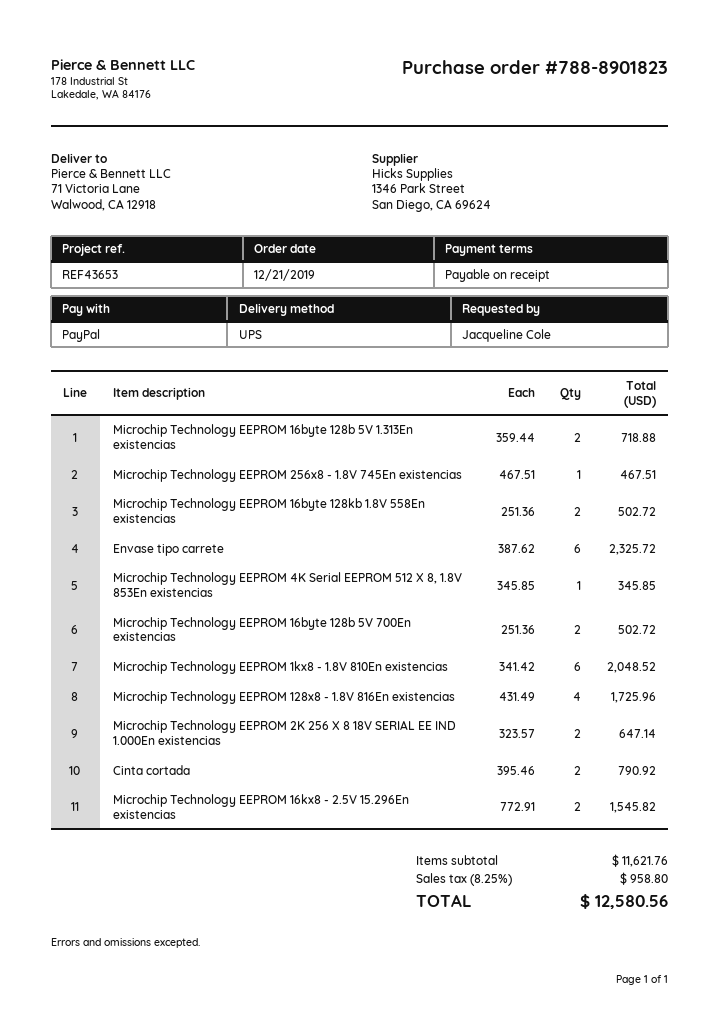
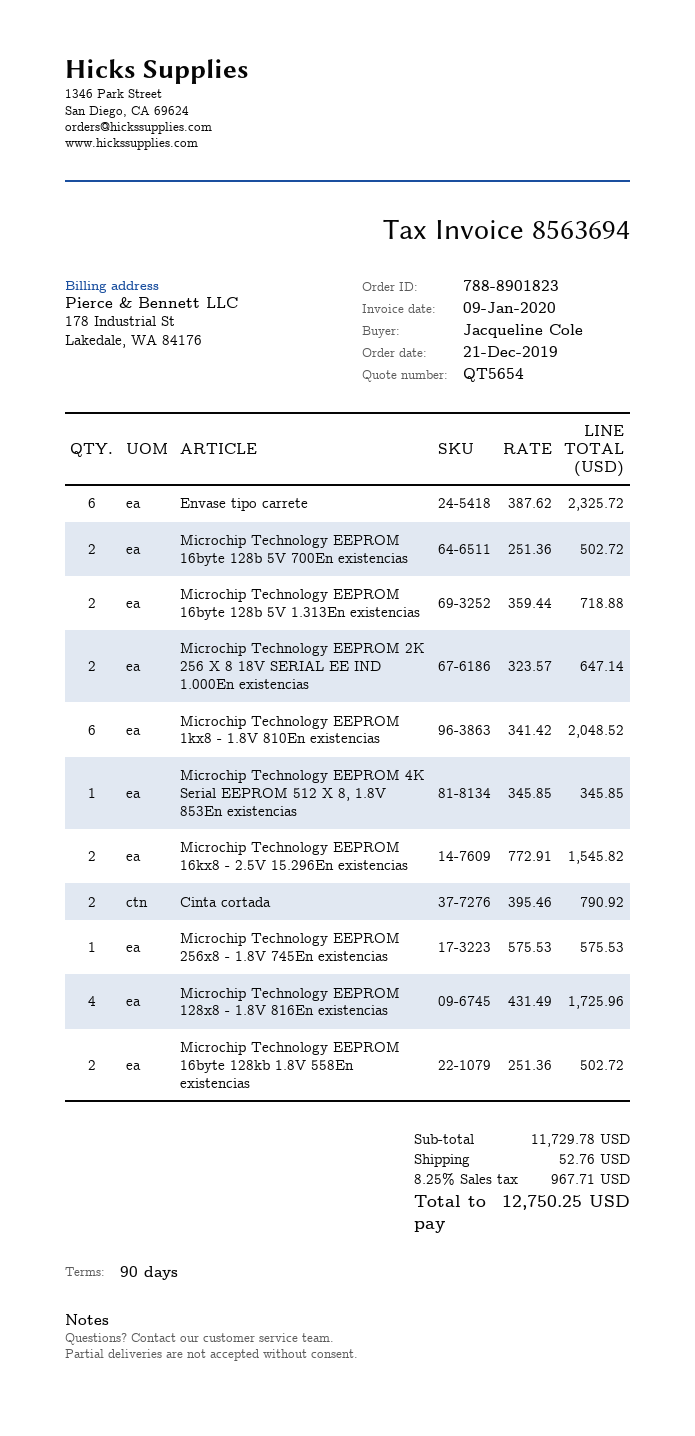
payment terms: on receipt -> 90 days
Microchip Technology EEPROM 256x8 - 1.8V 745En existencias: 1 x 467.51 = 467.51 -> 1 x 575.53 = 575.53
subtotal: 11621.76 -> 11729.78
shipping: none -> 52.76
tax: 8.25% = 958.80 -> 8.25% = 967.71
total: 12580.56 -> 12750.25

